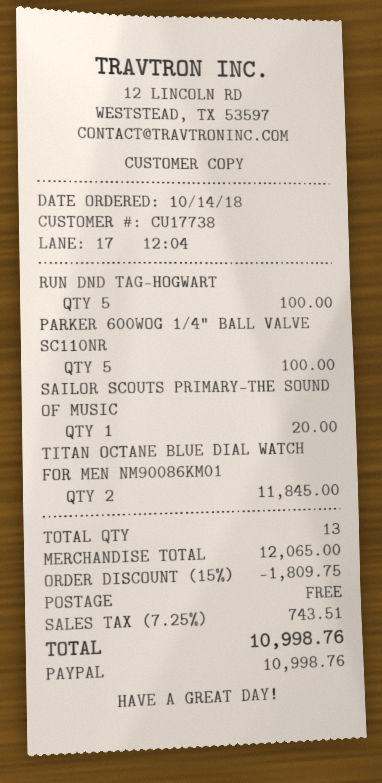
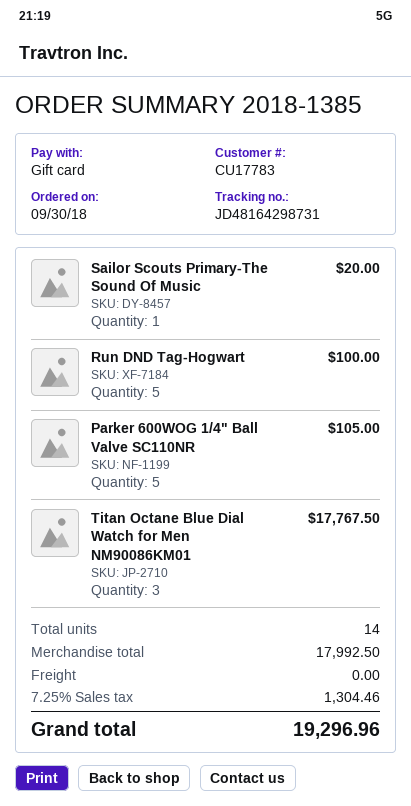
order date: 2018-10-14 -> 2018-09-30
customer number: CU17738 -> CU17783
payment method: PayPal -> gift card
PARKER 600WOG 1/4" BALL VALVE SC110NR: 5 for 100.00 -> 5 for 105.00
TITAN OCTANE BLUE DIAL WATCH FOR MEN NM90086KM01: 2 for 11845.00 -> 3 for 17767.50
total quantity: 13 -> 14
subtotal: 12065.00 -> 17992.50
discount: 15% = 1809.75 -> none
tax: 7.25% = 743.51 -> 7.25% = 1304.46
total: 10998.76 -> 19296.96

